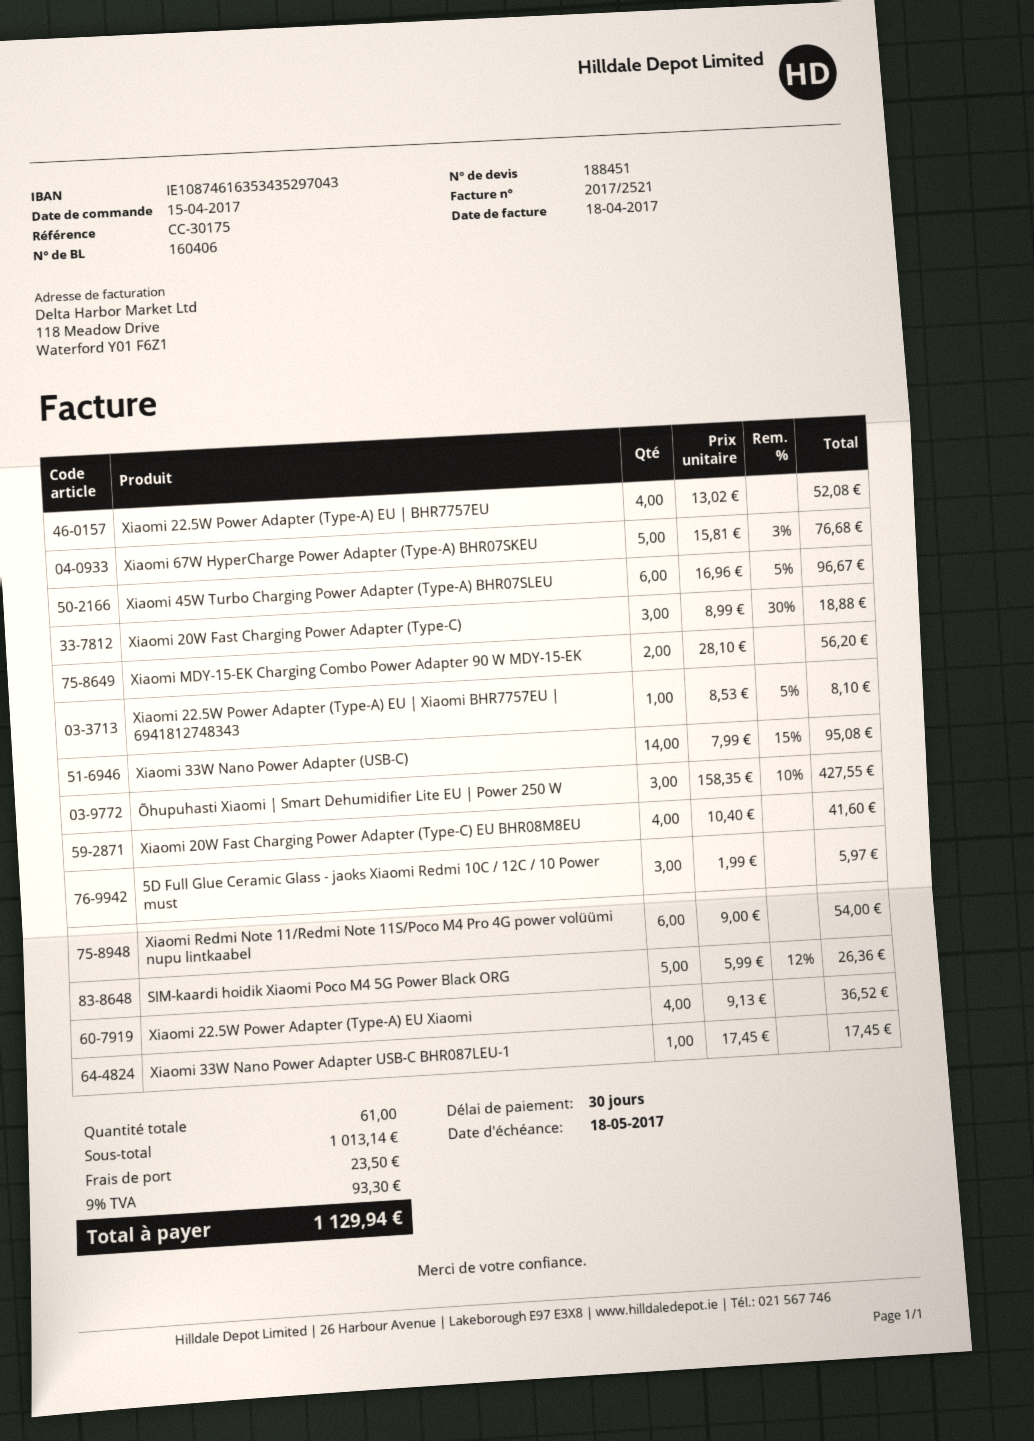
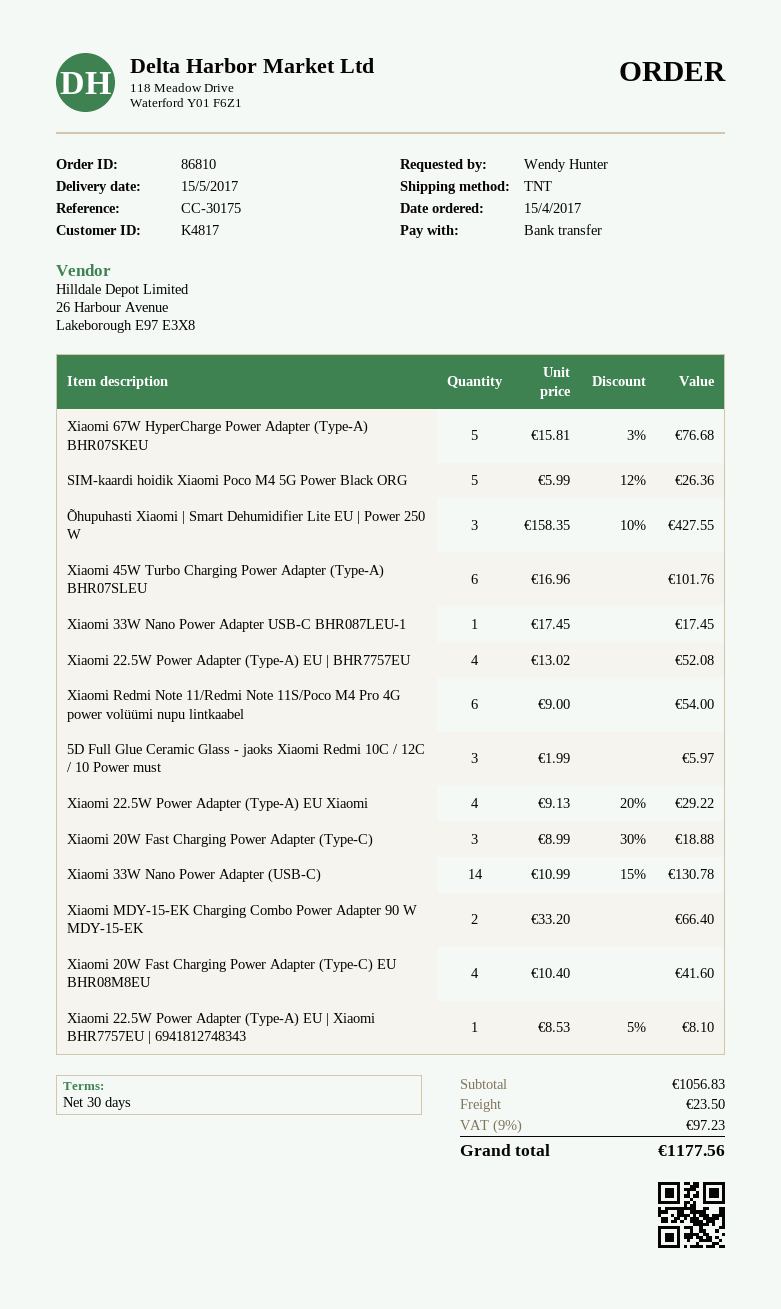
Xiaomi 45W Turbo Charging Power Adapter (Type-A) BHR07SLEU: 6 x 16.96 - 5% = 96.67 -> 6 x 16.96 = 101.76
Xiaomi MDY-15-EK Charging Combo Power Adapter 90 W MDY-15-EK: 2 x 28.10 = 56.20 -> 2 x 33.20 = 66.40
Xiaomi 33W Nano Power Adapter (USB-C): 14 x 7.99 - 15% = 95.08 -> 14 x 10.99 - 15% = 130.78
Xiaomi 22.5W Power Adapter (Type-A) EU Xiaomi: 4 x 9.13 = 36.52 -> 4 x 9.13 - 20% = 29.22
subtotal: 1013.14 -> 1056.83
tax: 9% = 93.30 -> 9% = 97.23
total: 1129.94 -> 1177.56

